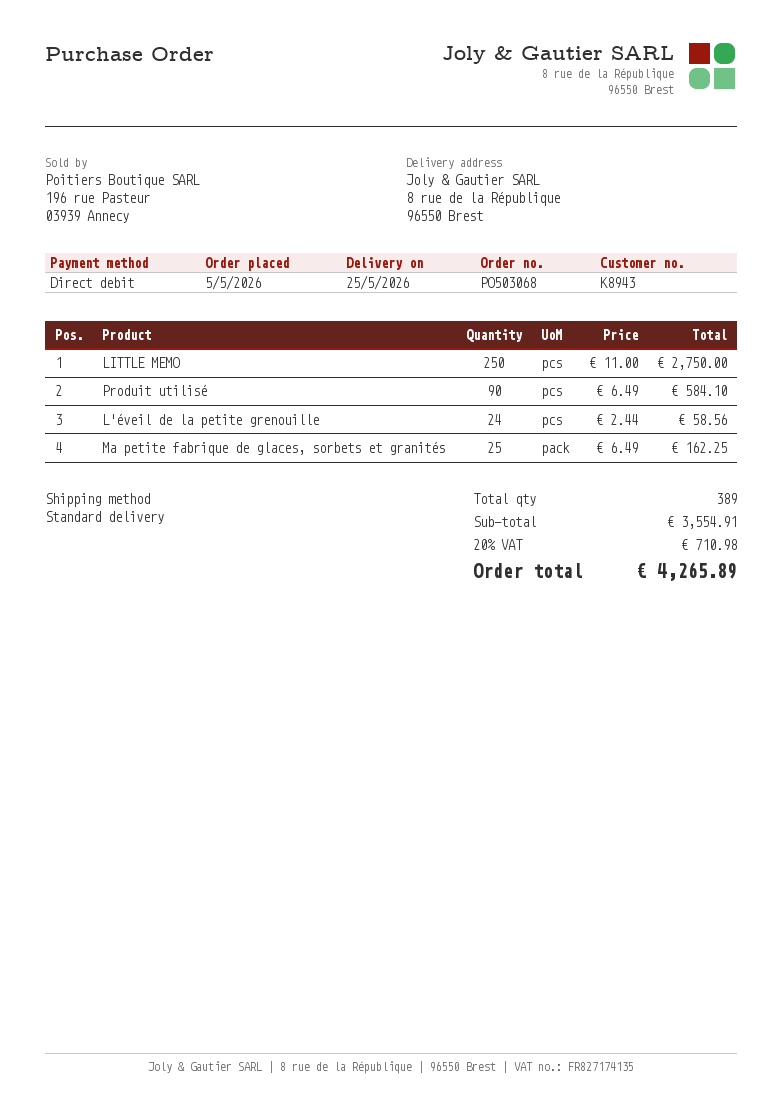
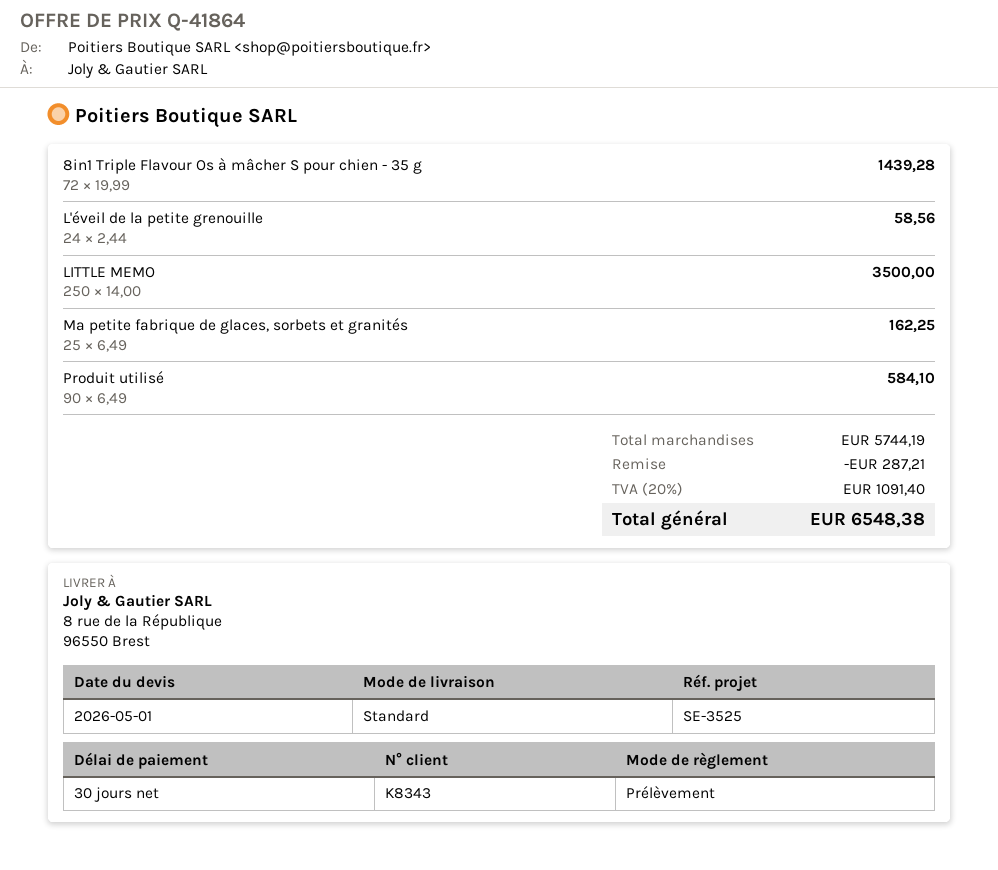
customer number: K8943 -> K8343
LITTLE MEMO: 250 x 11.00 = 2750.00 -> 250 x 14.00 = 3500.00
8in1 Triple Flavour Os à mâcher S pour chien - 35 g: none -> 72 x 19.99 = 1439.28
subtotal: 3554.91 -> 5744.19
discount: none -> 287.21
tax: 20% = 710.98 -> 20% = 1091.40
total: 4265.89 -> 6548.38

